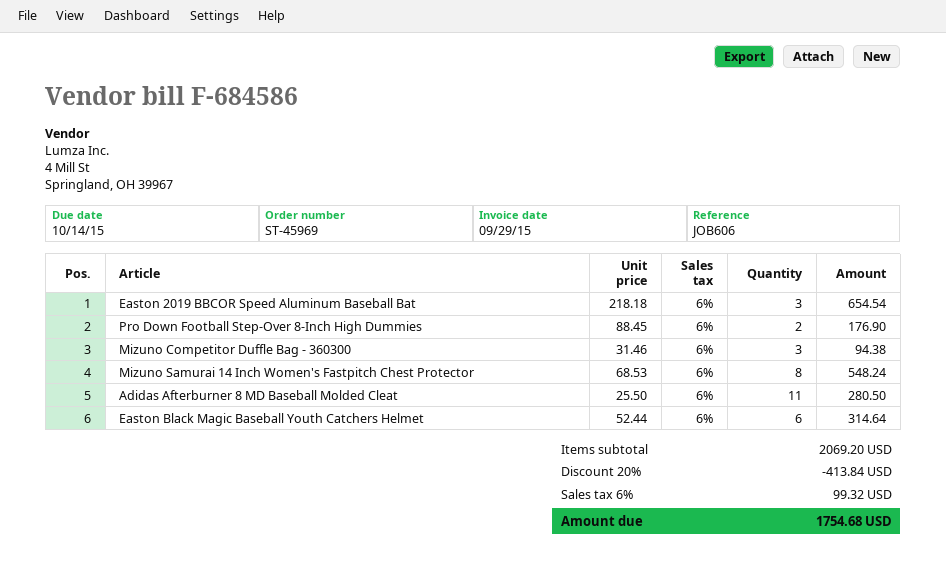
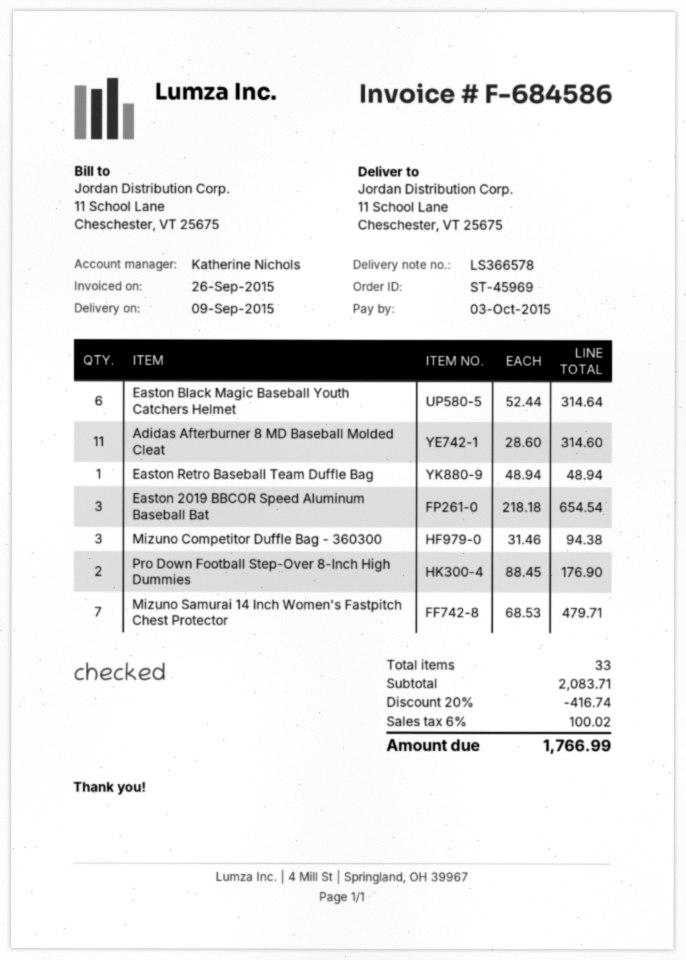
invoice date: 2015-09-29 -> 2015-09-26
due date: 2015-10-14 -> 2015-10-03
Mizuno Samurai 14 Inch Women's Fastpitch Chest Protector: 8 x 68.53 = 548.24 -> 7 x 68.53 = 479.71
Adidas Afterburner 8 MD Baseball Molded Cleat: 11 x 25.50 = 280.50 -> 11 x 28.60 = 314.60
Easton Retro Baseball Team Duffle Bag: none -> 1 x 48.94 = 48.94
subtotal: 2069.20 -> 2083.71
discount: 20% = 413.84 -> 20% = 416.74
tax: 6% = 99.32 -> 6% = 100.02
total: 1754.68 -> 1766.99

